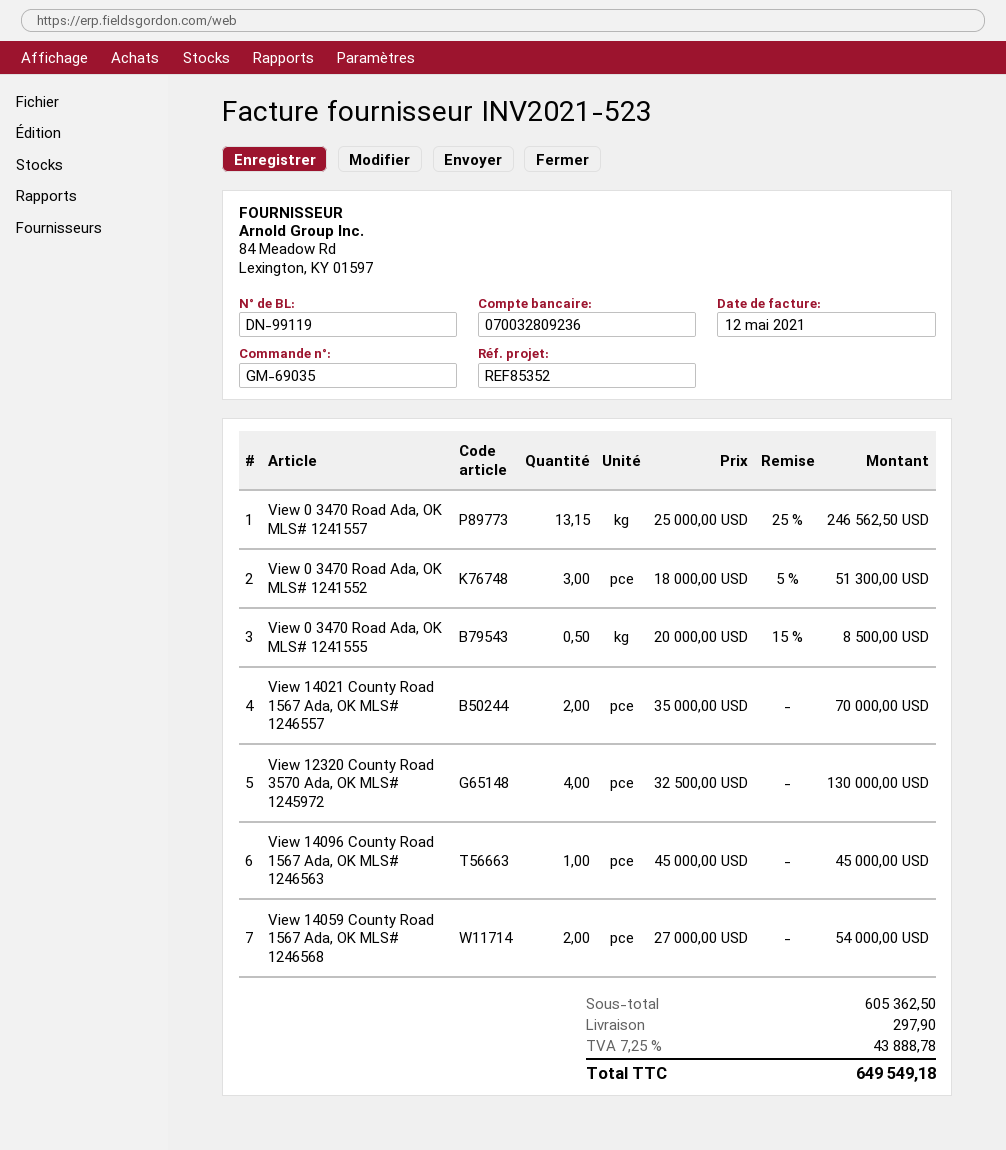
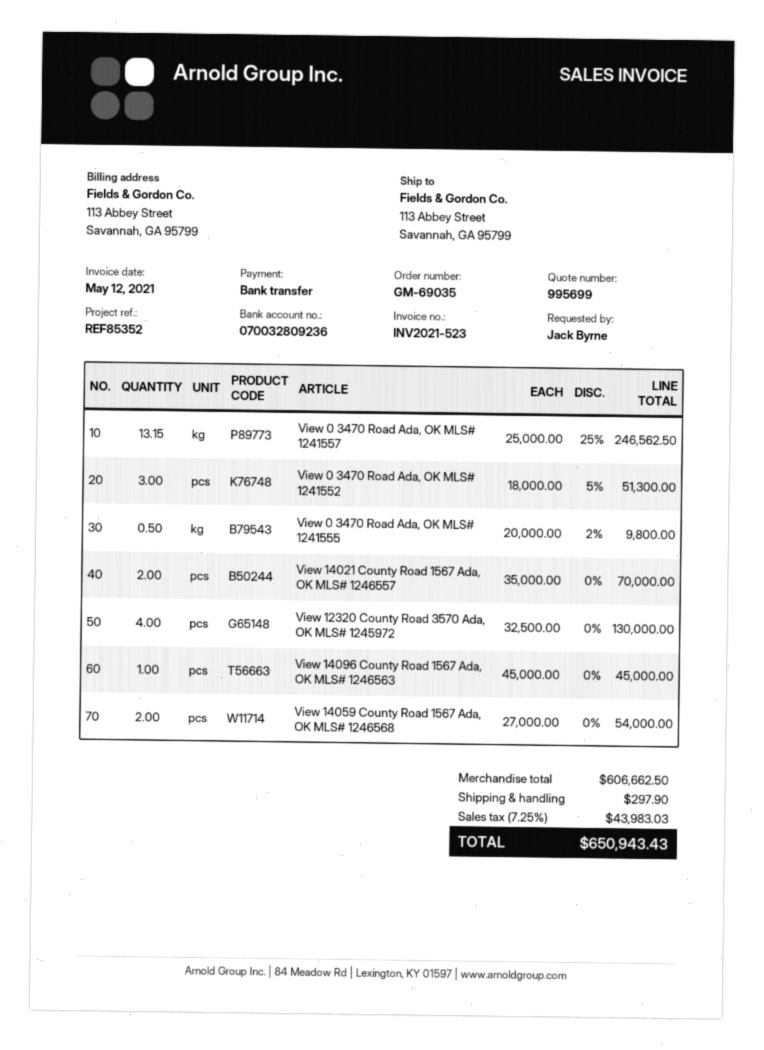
View 0 3470 Road Ada, OK MLS# 1241555: 0.5 x 20000.00 - 15% = 8500.00 -> 0.5 x 20000.00 - 2% = 9800.00
subtotal: 605362.50 -> 606662.50
tax: 7.25% = 43888.78 -> 7.25% = 43983.03
total: 649549.18 -> 650943.43

